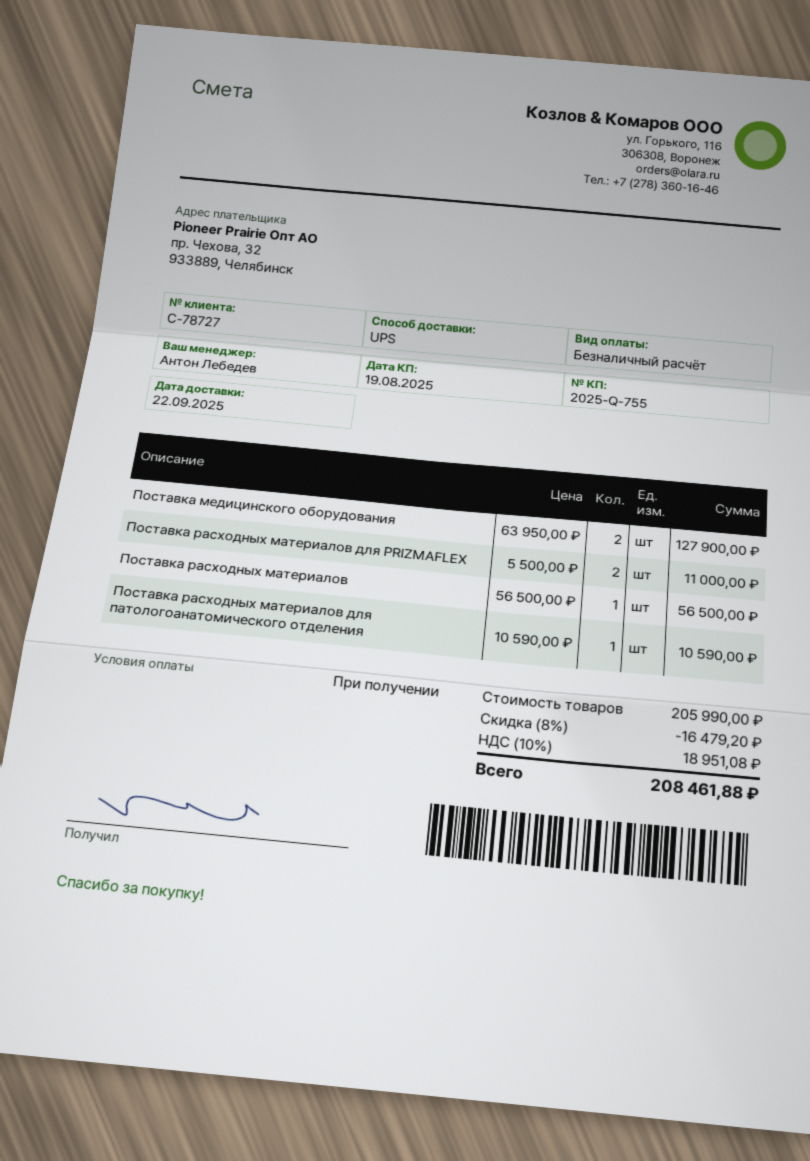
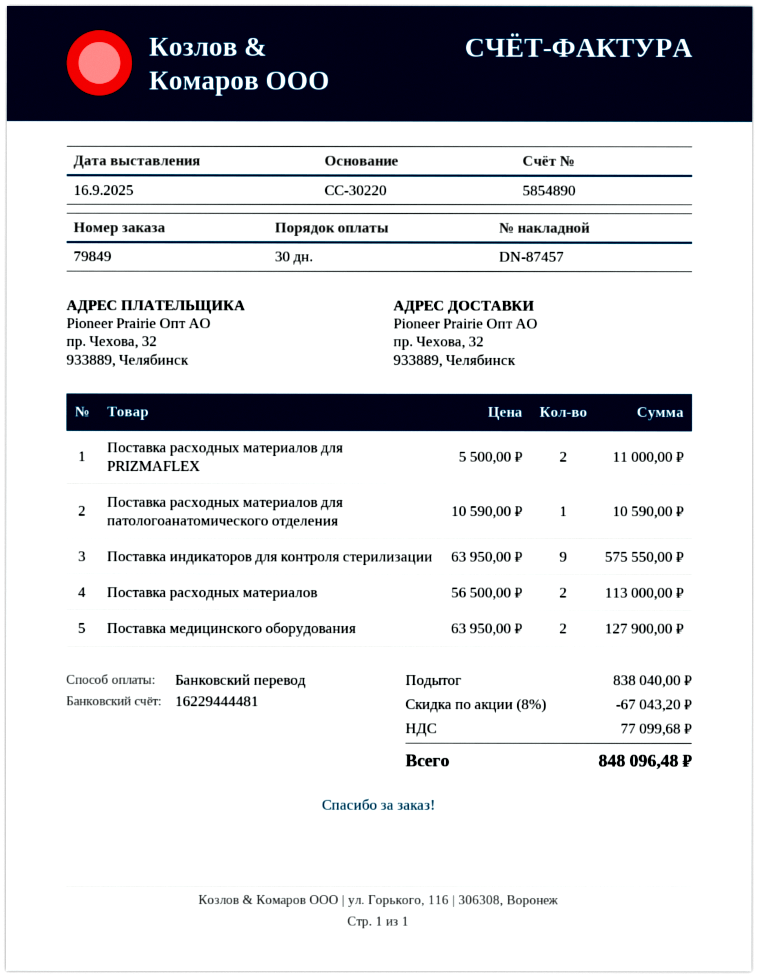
payment terms: on receipt -> 30 days
Поставка расходных материалов: 1 x 56500.00 = 56500.00 -> 2 x 56500.00 = 113000.00
Поставка индикаторов для контроля стерилизации: none -> 9 x 63950.00 = 575550.00
subtotal: 205990.00 -> 838040.00
discount: 8% = 16479.20 -> 8% = 67043.20
tax: 18951.08 -> 77099.68
total: 208461.88 -> 848096.48

